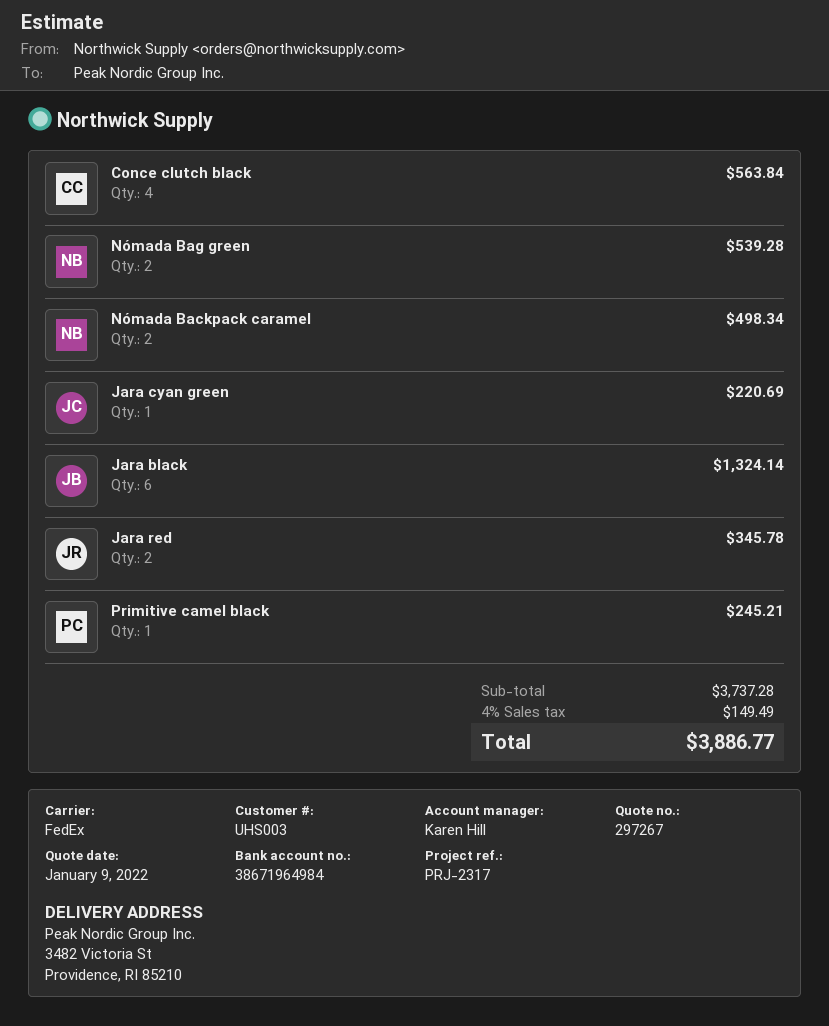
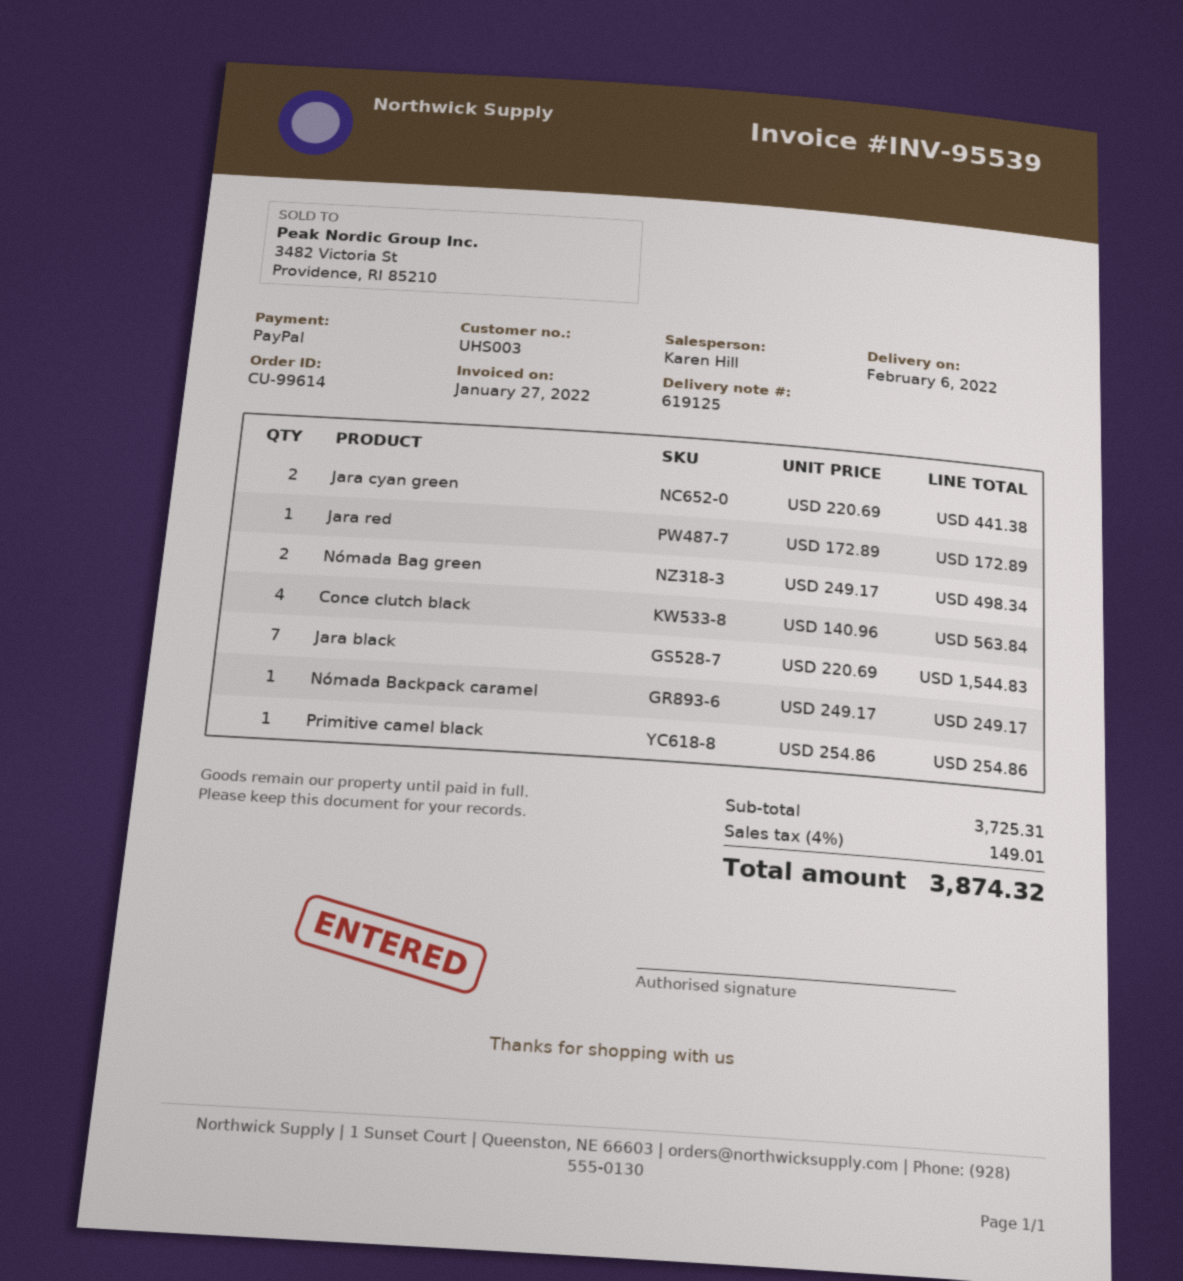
Nómada Bag green: 2 for 539.28 -> 2 for 498.34
Nómada Backpack caramel: 2 for 498.34 -> 1 for 249.17
Jara cyan green: 1 for 220.69 -> 2 for 441.38
Jara black: 6 for 1324.14 -> 7 for 1544.83
Jara red: 2 for 345.78 -> 1 for 172.89
Primitive camel black: 1 for 245.21 -> 1 for 254.86
subtotal: 3737.28 -> 3725.31
tax: 4% = 149.49 -> 4% = 149.01
total: 3886.77 -> 3874.32

